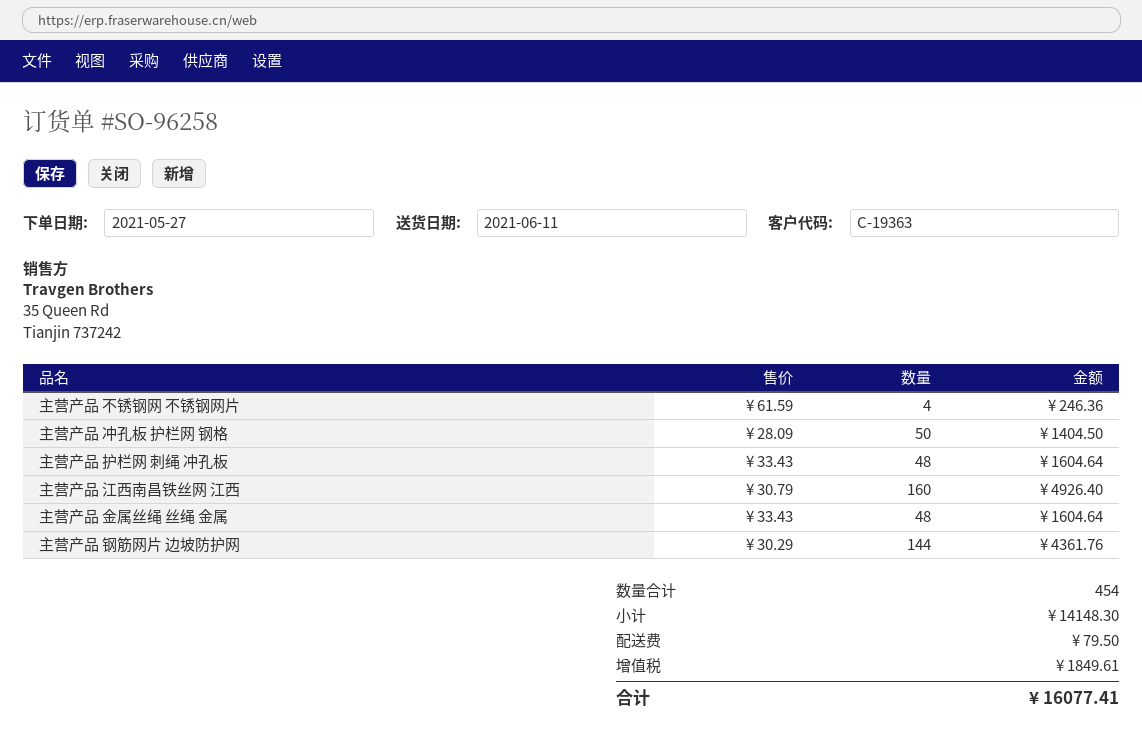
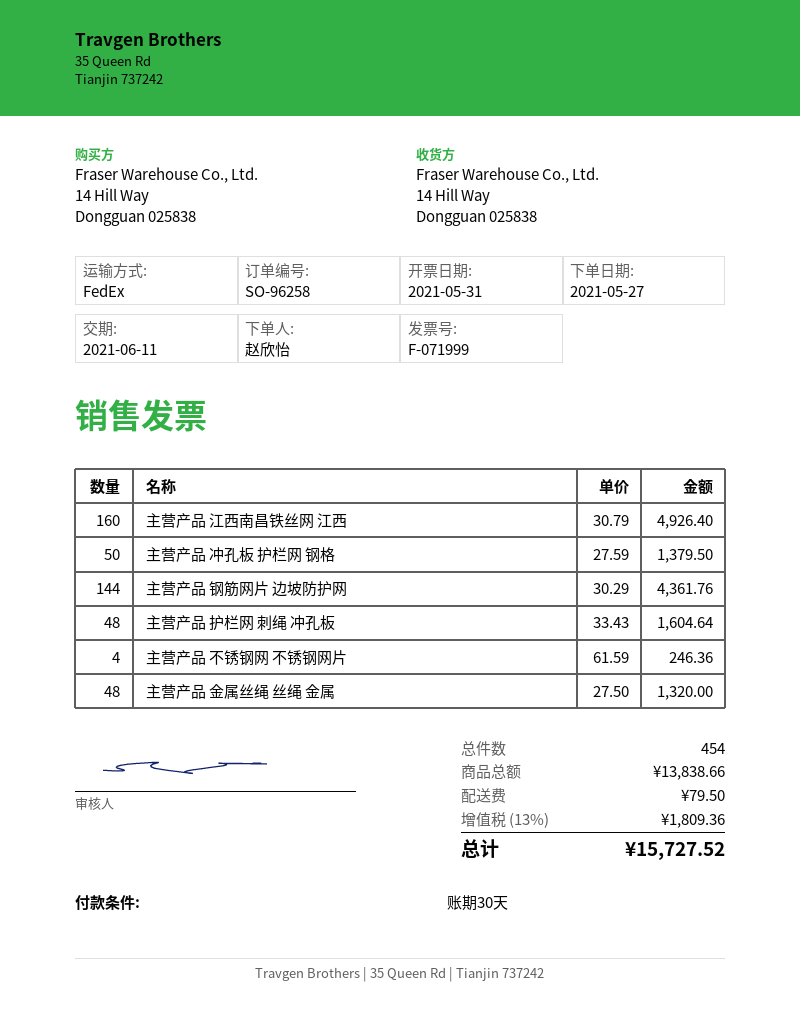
主营产品 冲孔板 护栏网 钢格: 50 x 28.09 = 1404.50 -> 50 x 27.59 = 1379.50
主营产品 金属丝绳 丝绳 金属: 48 x 33.43 = 1604.64 -> 48 x 27.50 = 1320.00
subtotal: 14148.30 -> 13838.66
tax: 1849.61 -> 1809.36
total: 16077.41 -> 15727.52

